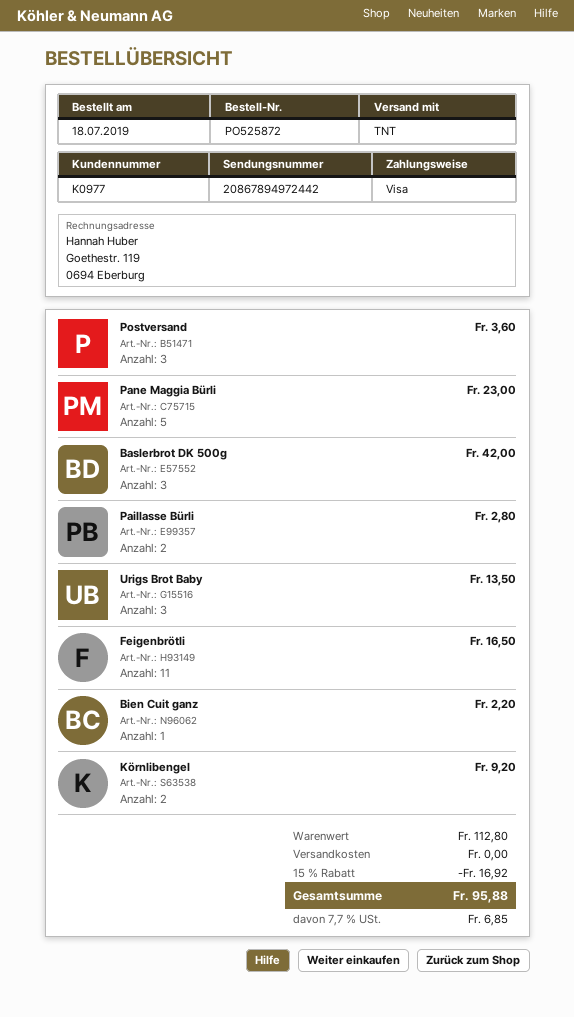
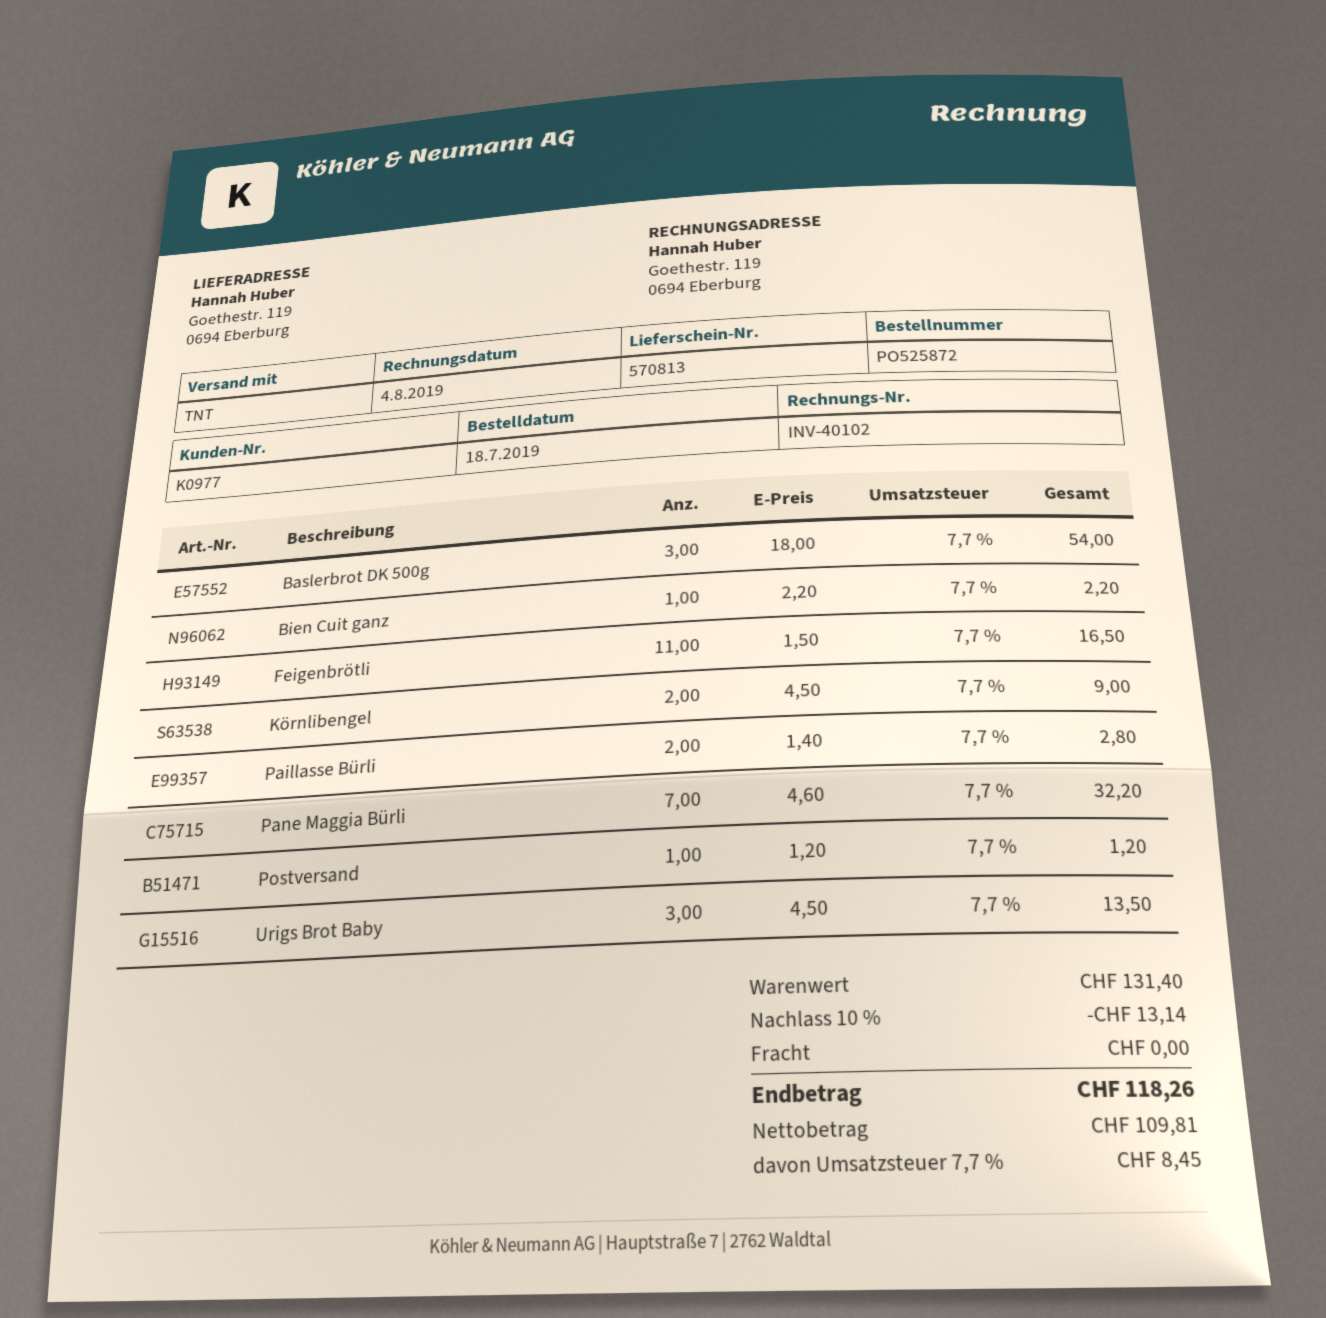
Postversand: 3 for 3.60 -> 1 for 1.20
Pane Maggia Bürli: 5 for 23.00 -> 7 for 32.20
Baslerbrot DK 500g: 3 for 42.00 -> 3 for 54.00
Körnlibengel: 2 for 9.20 -> 2 for 9.00
subtotal: 112.80 -> 131.40
discount: 15% = 16.92 -> 10% = 13.14
tax: 7.7% = 6.85 -> 7.7% = 8.45
total: 95.88 -> 118.26

